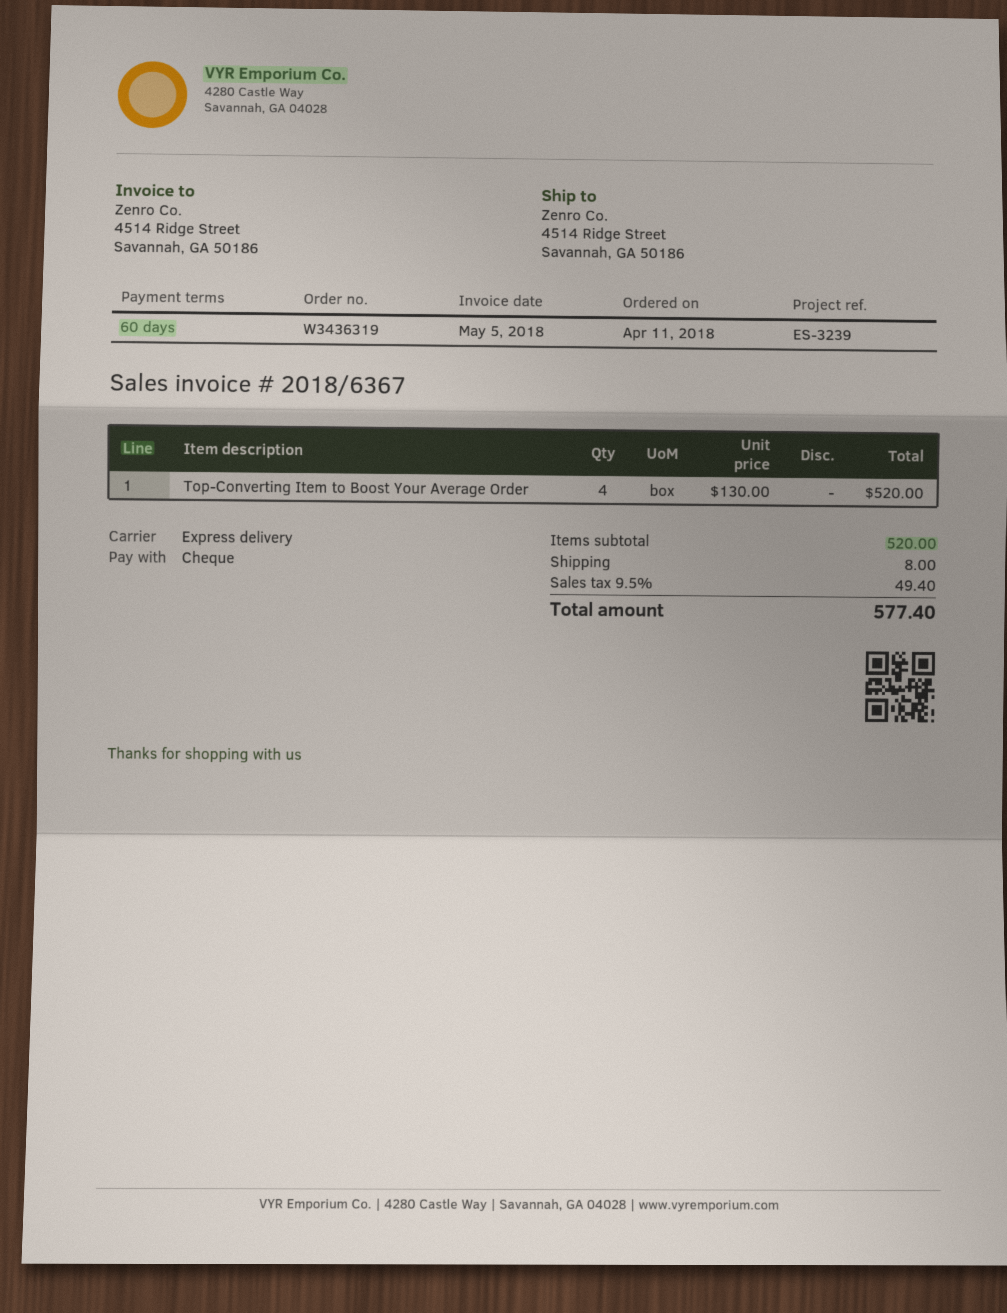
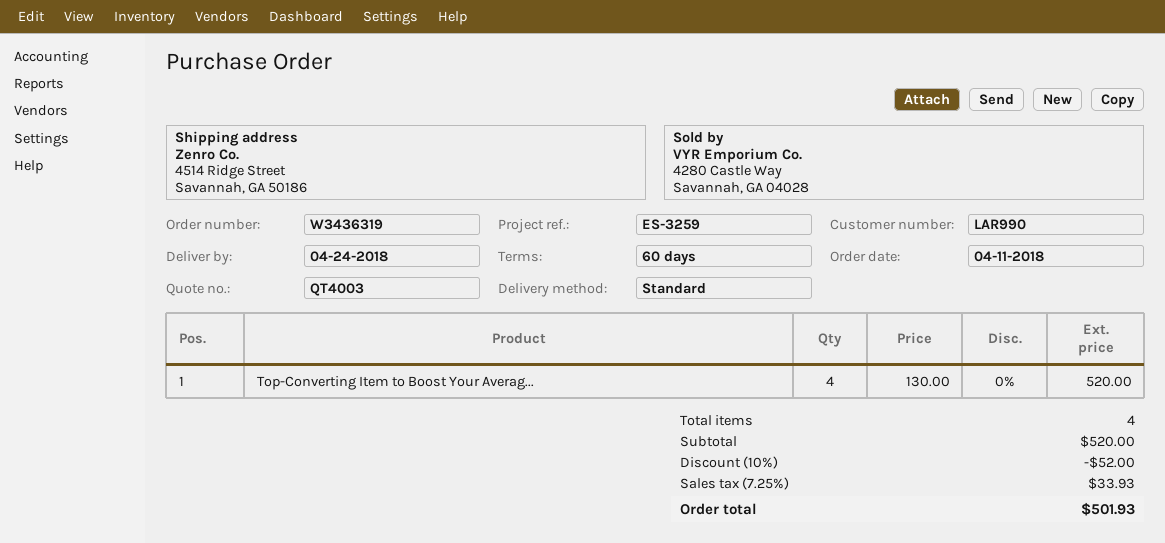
reference: ES-3239 -> ES-3259
shipping method: express -> standard
discount: none -> 10% = 52.00
shipping: 8.00 -> none
tax: 9.5% = 49.40 -> 7.25% = 33.93
total: 577.40 -> 501.93

